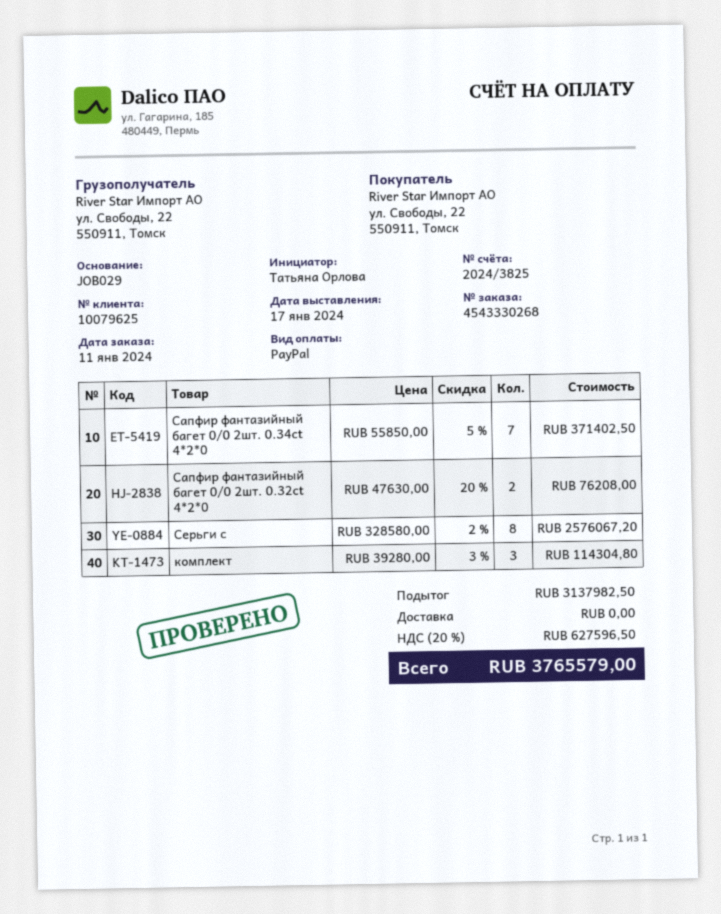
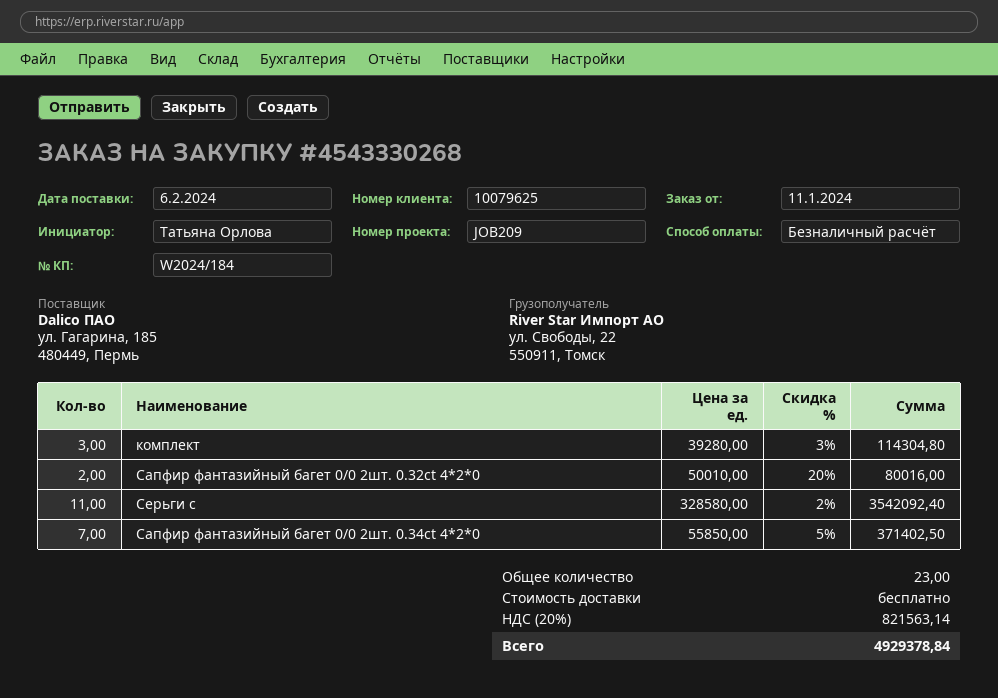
reference: JOB029 -> JOB209
payment method: PayPal -> bank transfer
Сапфир фантазийный багет 0/0 2шт. 0.32ct 4*2*0: 2 x 47630.00 - 20% = 76208.00 -> 2 x 50010.00 - 20% = 80016.00
Серьги с: 8 x 328580.00 - 2% = 2576067.20 -> 11 x 328580.00 - 2% = 3542092.40
tax: 20% = 627596.50 -> 20% = 821563.14
total: 3765579.00 -> 4929378.84

